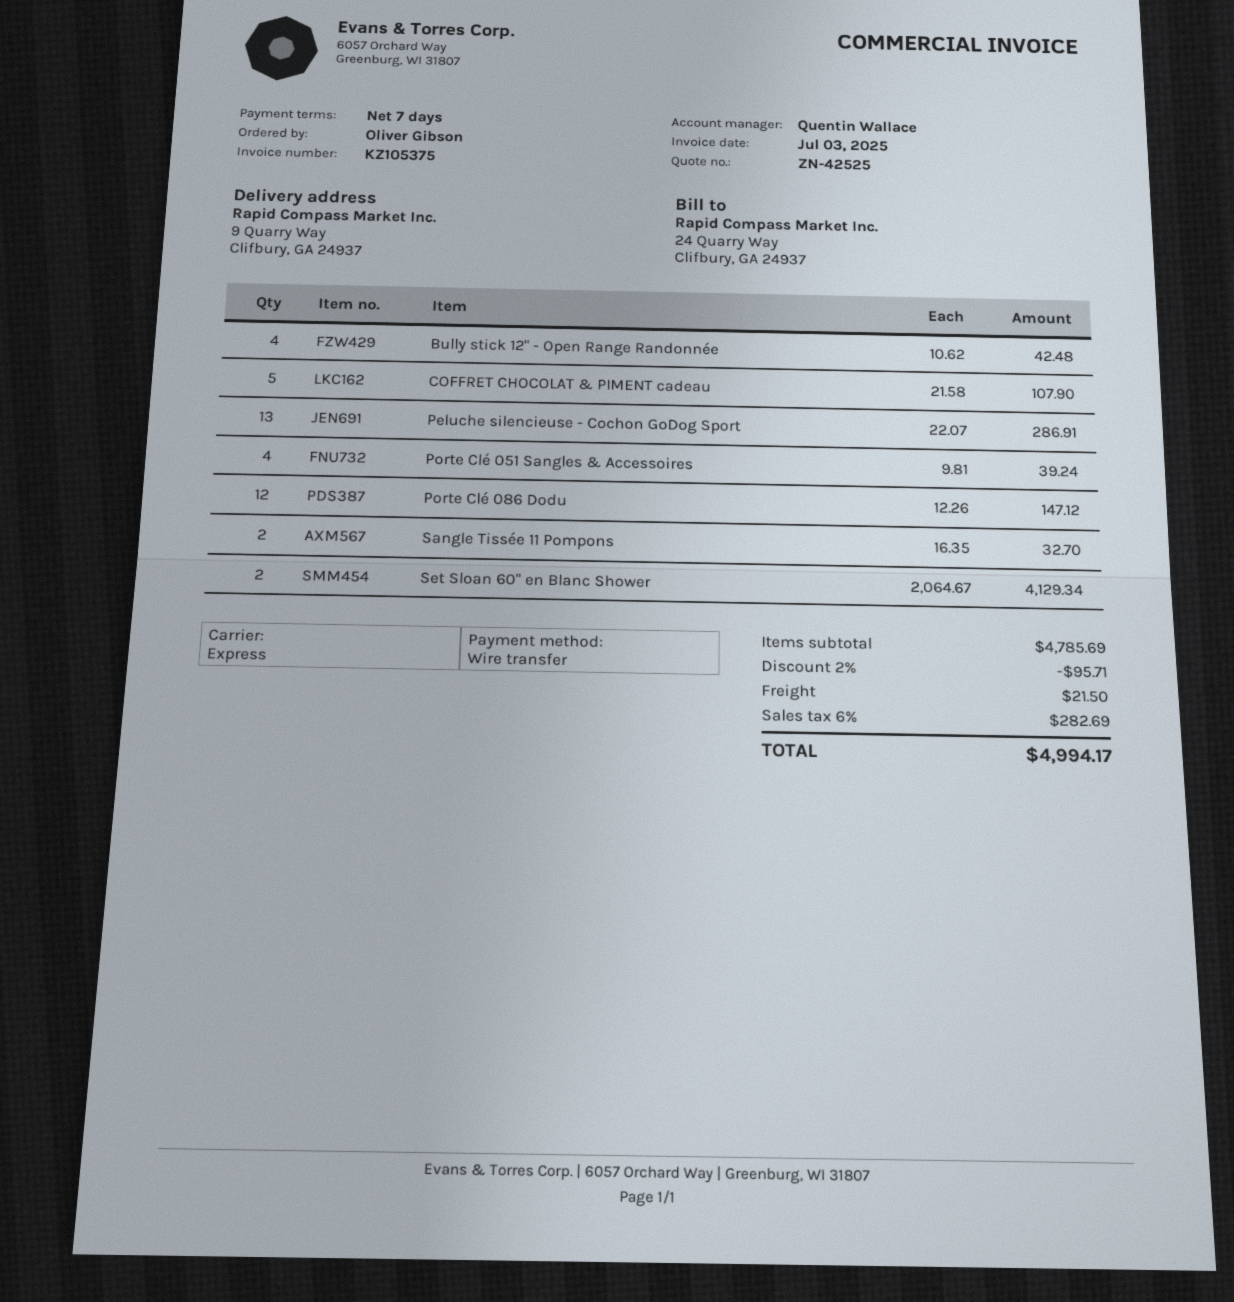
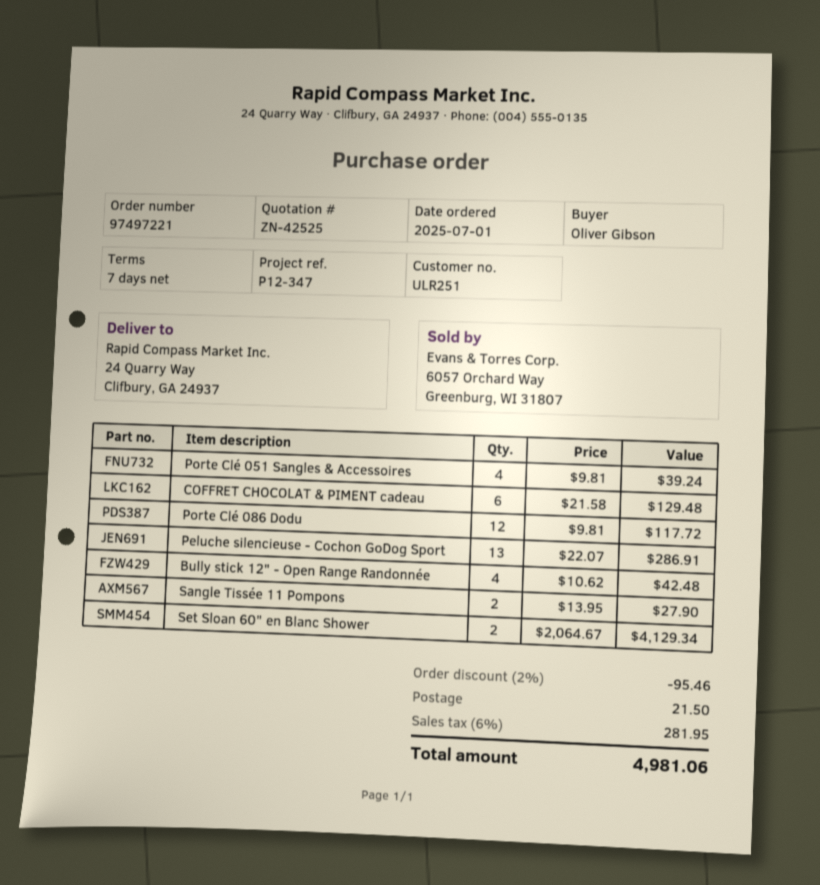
ship to: 9 Quarry Way, Clifbury, GA 24937 -> 24 Quarry Way, Clifbury, GA 24937
COFFRET CHOCOLAT & PIMENT cadeau: 5 x 21.58 = 107.90 -> 6 x 21.58 = 129.48
Porte Clé 086 Dodu: 12 x 12.26 = 147.12 -> 12 x 9.81 = 117.72
Sangle Tissée 11 Pompons: 2 x 16.35 = 32.70 -> 2 x 13.95 = 27.90
discount: 2% = 95.71 -> 2% = 95.46
tax: 6% = 282.69 -> 6% = 281.95
total: 4994.17 -> 4981.06

